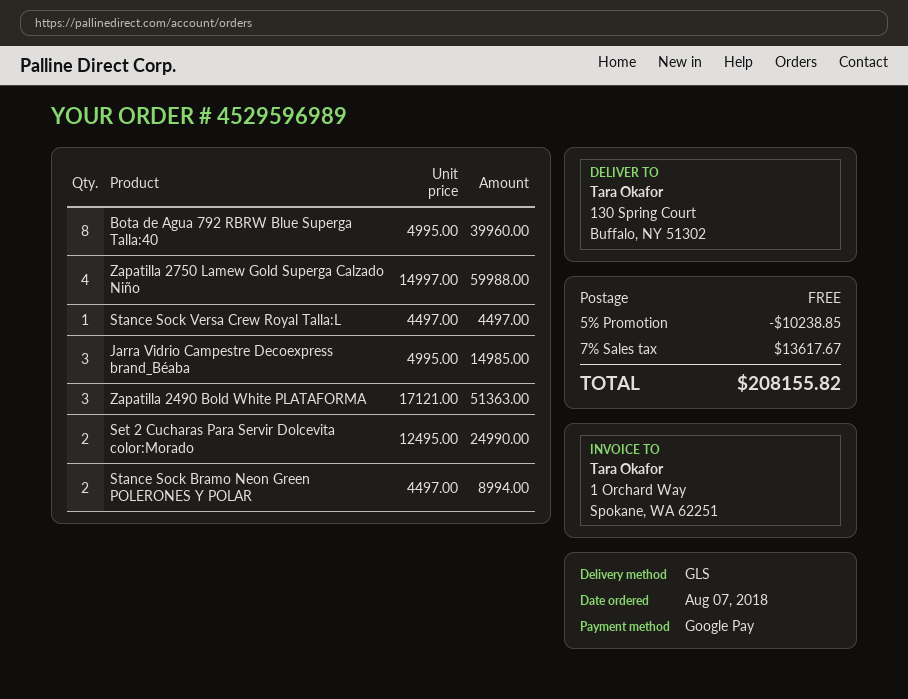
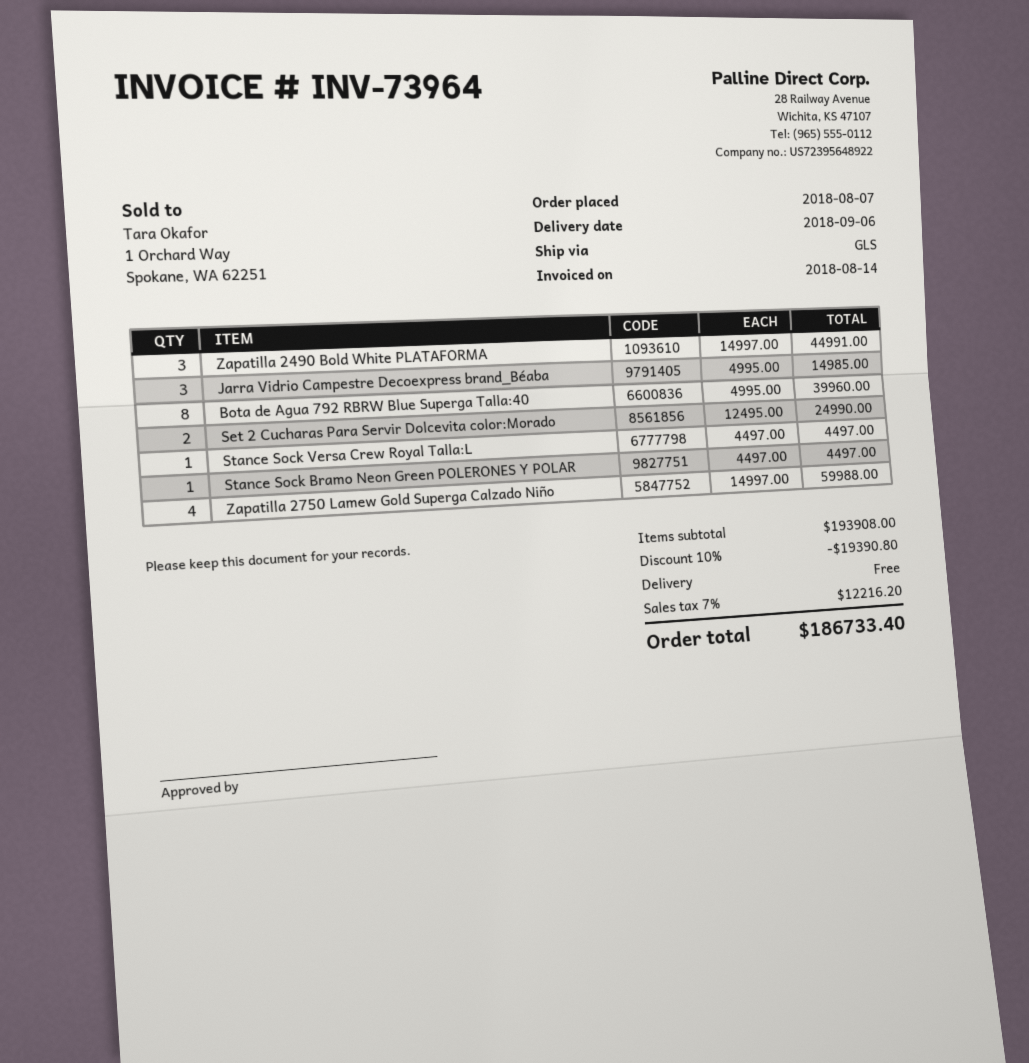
Zapatilla 2490 Bold White PLATAFORMA: 3 x 17121.00 = 51363.00 -> 3 x 14997.00 = 44991.00
Stance Sock Bramo Neon Green POLERONES Y POLAR: 2 x 4497.00 = 8994.00 -> 1 x 4497.00 = 4497.00
discount: 5% = 10238.85 -> 10% = 19390.80
tax: 7% = 13617.67 -> 7% = 12216.20
total: 208155.82 -> 186733.40

